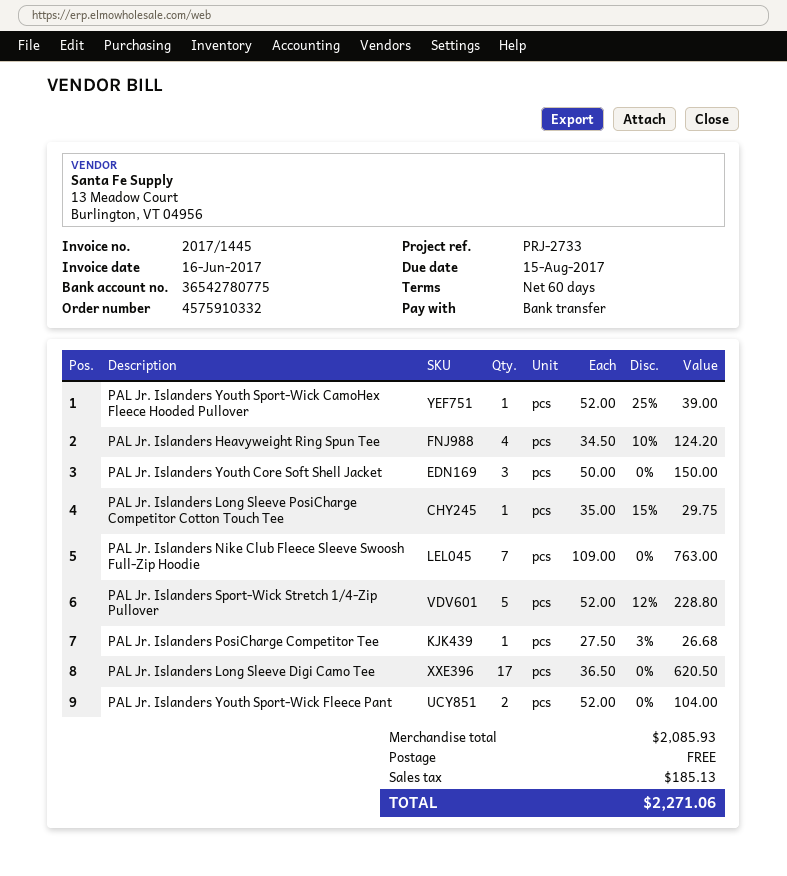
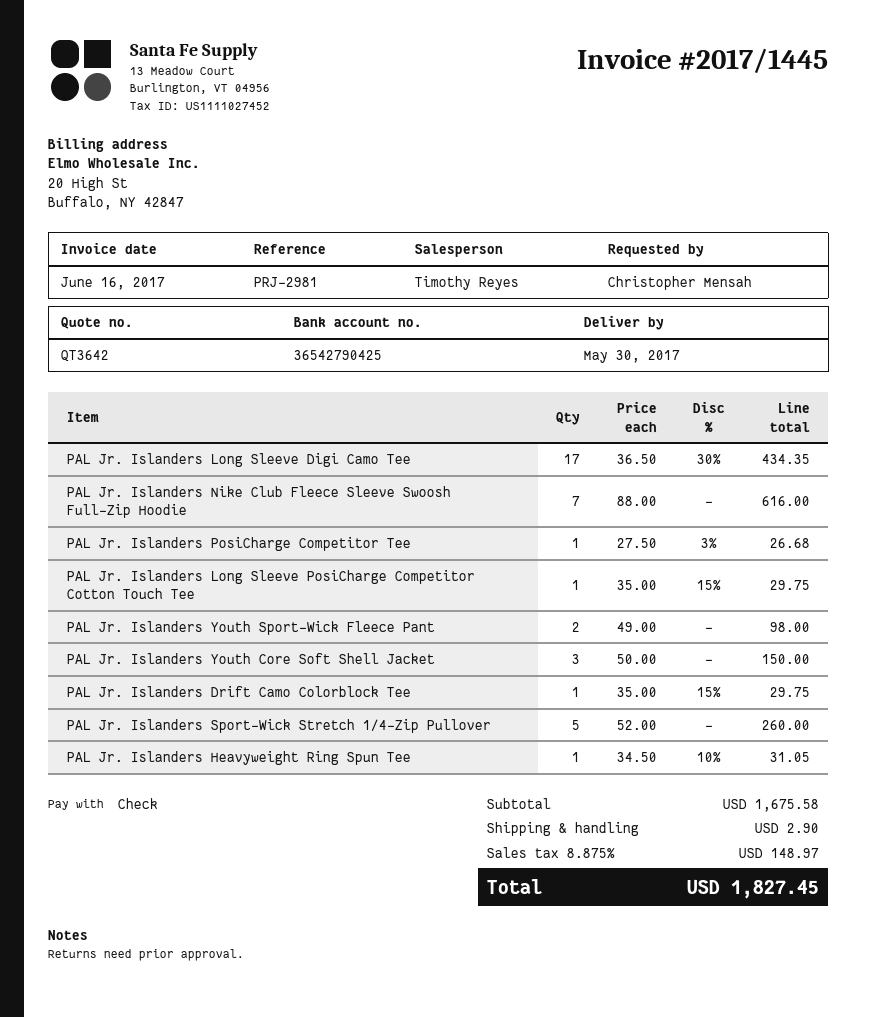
reference: PRJ-2733 -> PRJ-2981
payment method: bank transfer -> cheque
bank account: 36542780775 -> 36542790425
PAL Jr. Islanders Youth Sport-Wick CamoHex Fleece Hooded Pullover: 1 x 52.00 - 25% = 39.00 -> none
PAL Jr. Islanders Heavyweight Ring Spun Tee: 4 x 34.50 - 10% = 124.20 -> 1 x 34.50 - 10% = 31.05
PAL Jr. Islanders Nike Club Fleece Sleeve Swoosh Full-Zip Hoodie: 7 x 109.00 = 763.00 -> 7 x 88.00 = 616.00
PAL Jr. Islanders Sport-Wick Stretch 1/4-Zip Pullover: 5 x 52.00 - 12% = 228.80 -> 5 x 52.00 = 260.00
PAL Jr. Islanders Long Sleeve Digi Camo Tee: 17 x 36.50 = 620.50 -> 17 x 36.50 - 30% = 434.35
PAL Jr. Islanders Youth Sport-Wick Fleece Pant: 2 x 52.00 = 104.00 -> 2 x 49.00 = 98.00
PAL Jr. Islanders Drift Camo Colorblock Tee: none -> 1 x 35.00 - 15% = 29.75
subtotal: 2085.93 -> 1675.58
shipping: 0.00 -> 2.90
tax: 185.13 -> 148.97
total: 2271.06 -> 1827.45

